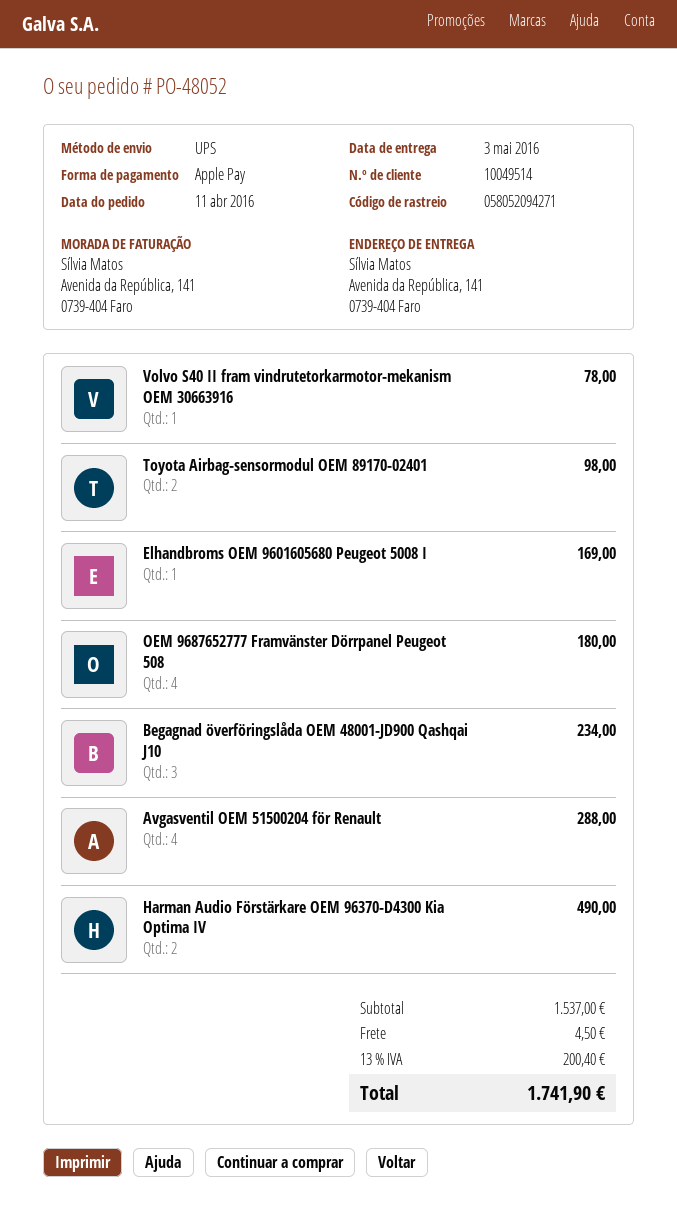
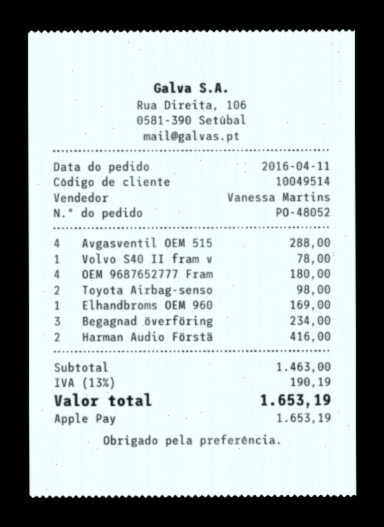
Harman Audio Förstärkare OEM 96370-D4300 Kia Optima IV: 2 for 490.00 -> 2 for 416.00
subtotal: 1537.00 -> 1463.00
shipping: 4.50 -> none
tax: 13% = 200.40 -> 13% = 190.19
total: 1741.90 -> 1653.19

